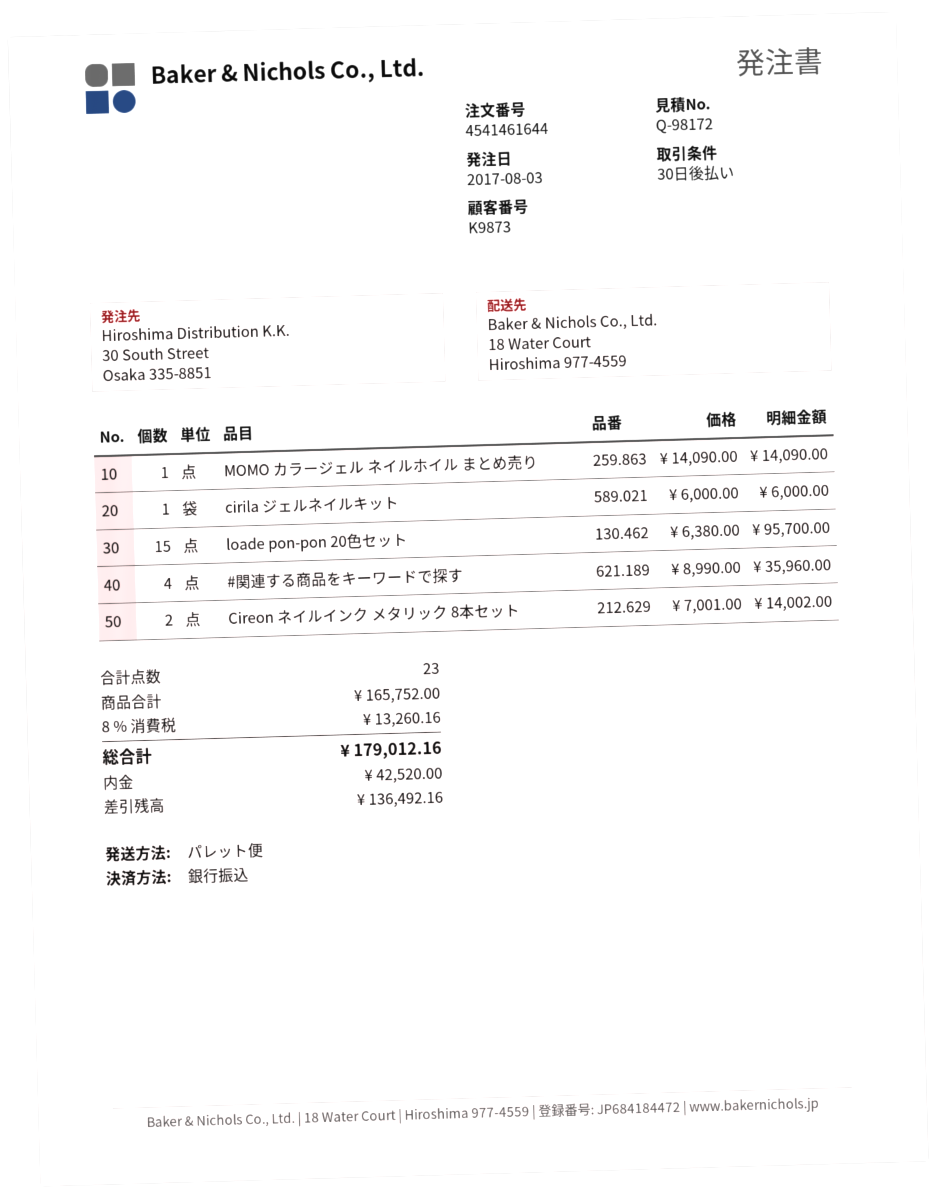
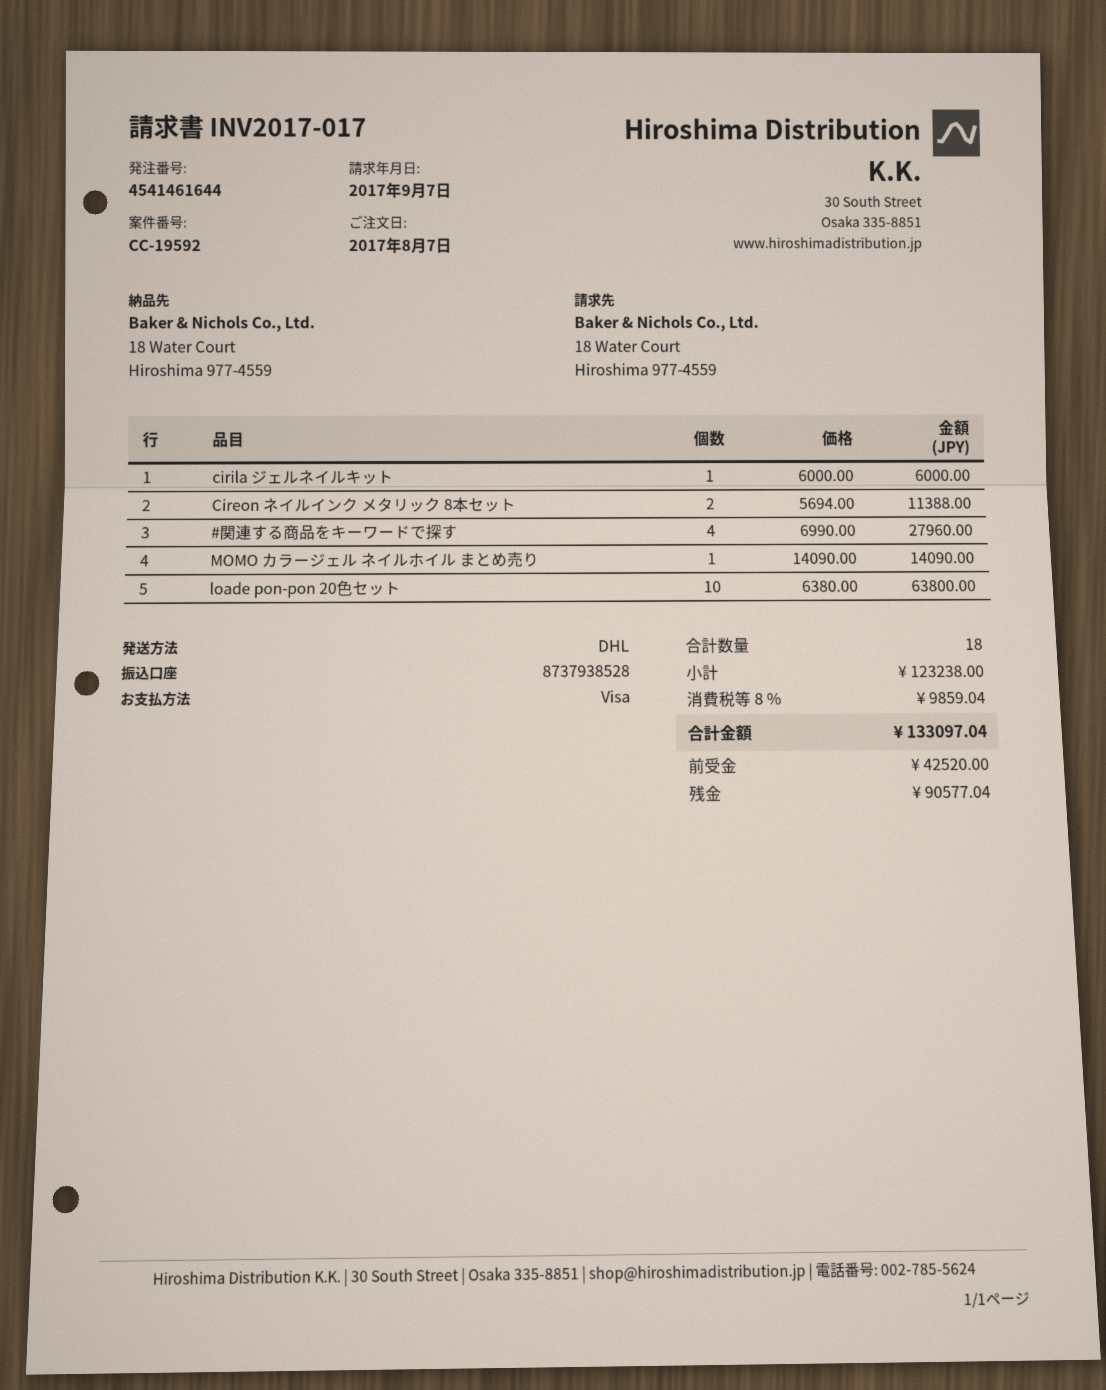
order date: 2017-08-03 -> 2017-08-07
payment method: bank transfer -> Visa
shipping method: pallet freight -> DHL
loade pon-pon 20色セット: 15 x 6380.00 = 95700.00 -> 10 x 6380.00 = 63800.00
#関連する商品をキーワードで探す: 4 x 8990.00 = 35960.00 -> 4 x 6990.00 = 27960.00
Cireon ネイルインク メタリック 8本セット: 2 x 7001.00 = 14002.00 -> 2 x 5694.00 = 11388.00
total quantity: 23 -> 18
subtotal: 165752.00 -> 123238.00
tax: 8% = 13260.16 -> 8% = 9859.04
total: 179012.16 -> 133097.04
balance: 136492.16 -> 90577.04

